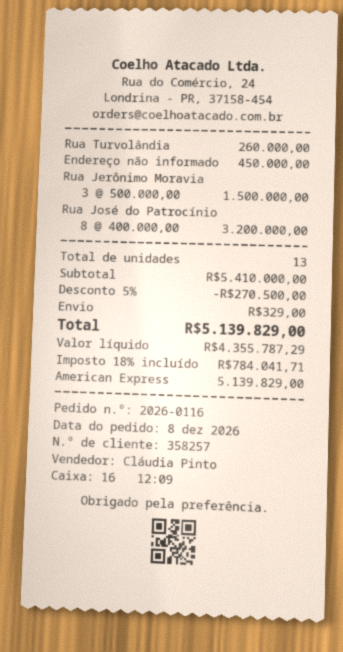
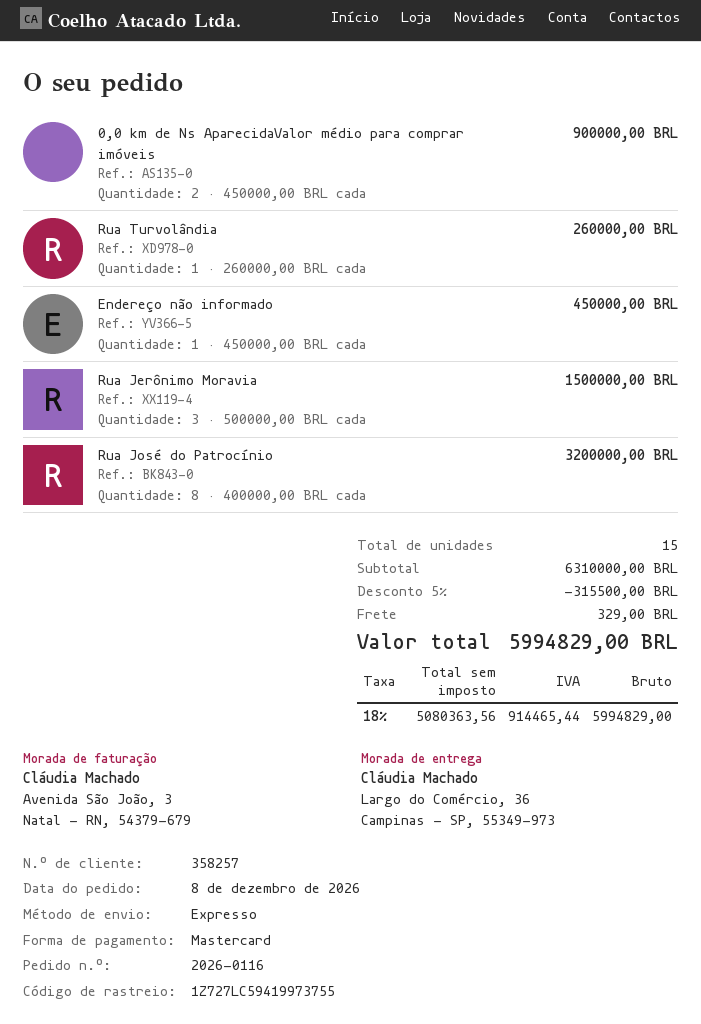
payment method: American Express -> Mastercard
0,0 km de Ns AparecidaValor médio para comprar imóveis: none -> 2 x 450000.00 = 900000.00
total quantity: 13 -> 15
subtotal: 5410000.00 -> 6310000.00
discount: 5% = 270500.00 -> 5% = 315500.00
net: 4355787.29 -> 5080363.56
tax: 18% = 784041.71 -> 18% = 914465.44
total: 5139829.00 -> 5994829.00

